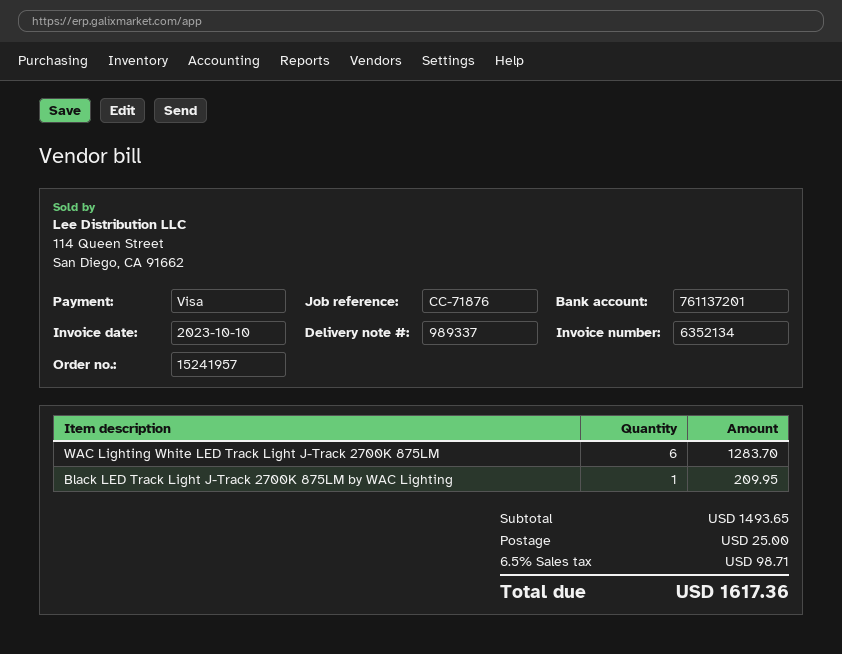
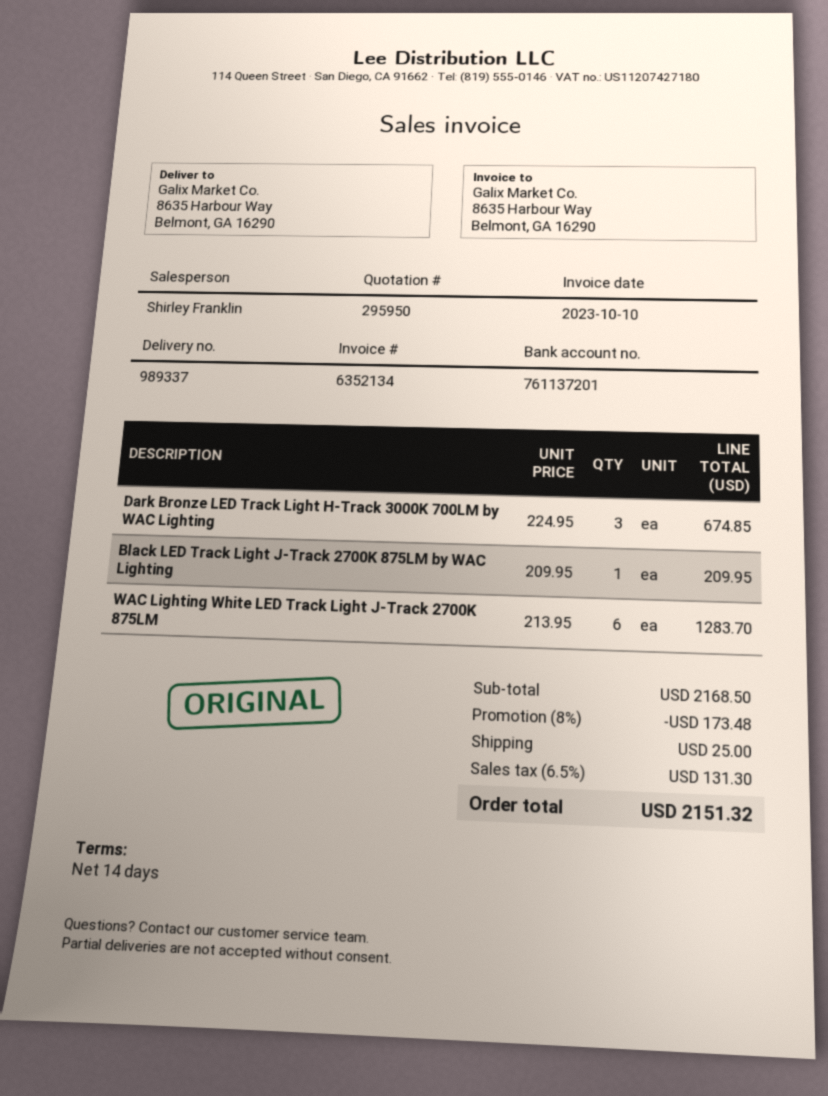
Dark Bronze LED Track Light H-Track 3000K 700LM by WAC Lighting: none -> 3 for 674.85
subtotal: 1493.65 -> 2168.50
discount: none -> 8% = 173.48
tax: 6.5% = 98.71 -> 6.5% = 131.30
total: 1617.36 -> 2151.32

